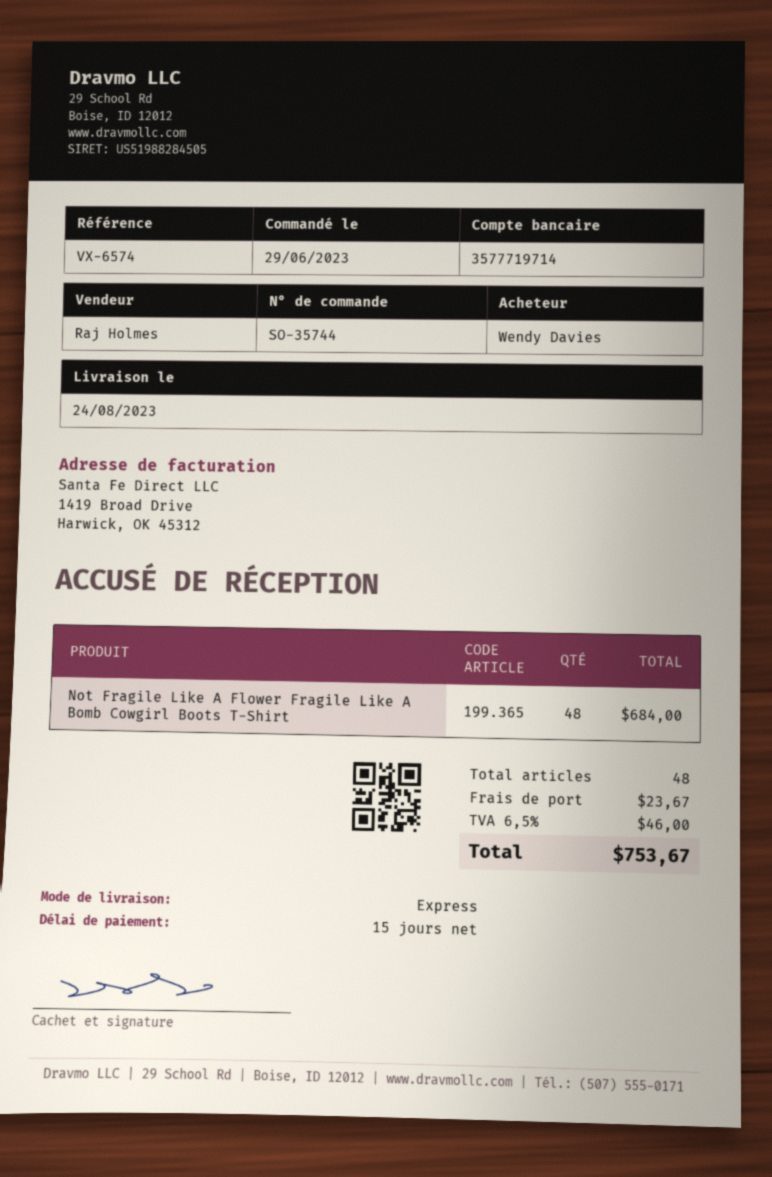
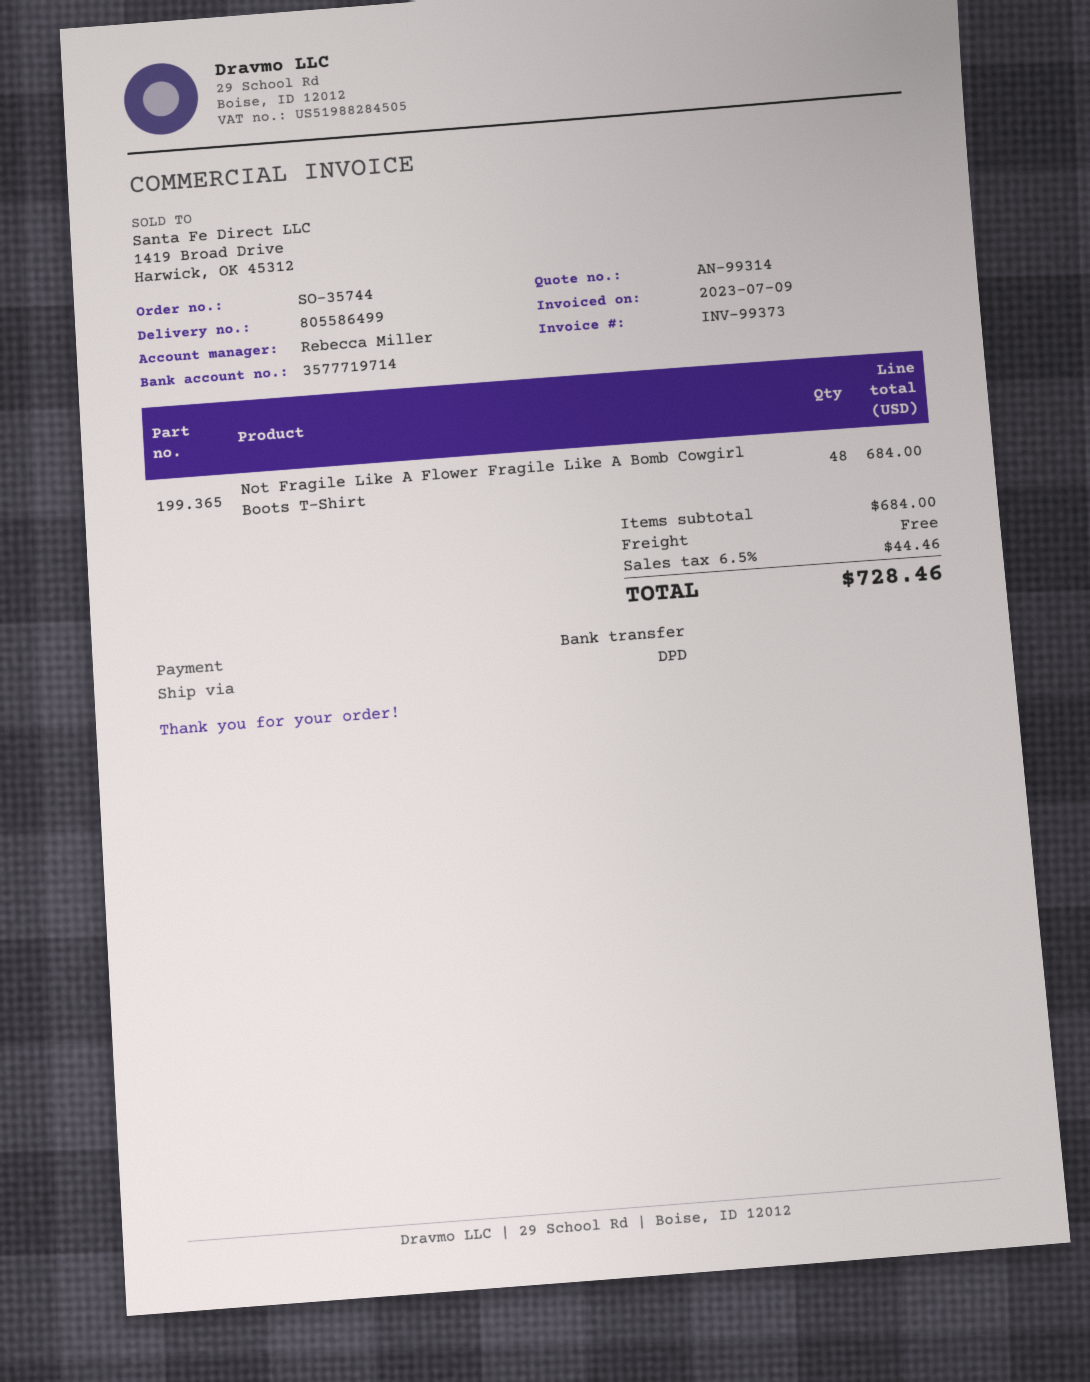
sales rep: Raj Holmes -> Rebecca Miller
shipping method: express -> DPD
shipping: 23.67 -> 0.00
tax: 6.5% = 46.00 -> 6.5% = 44.46
total: 753.67 -> 728.46

